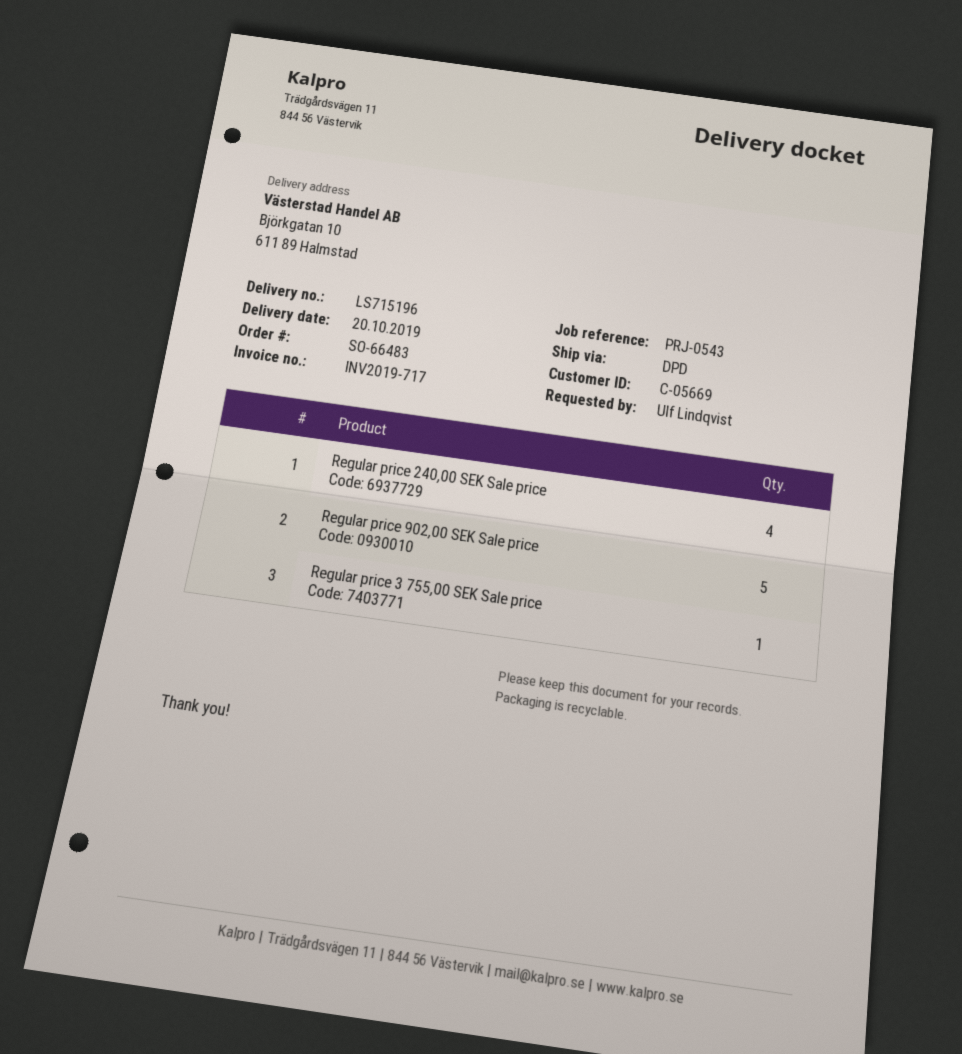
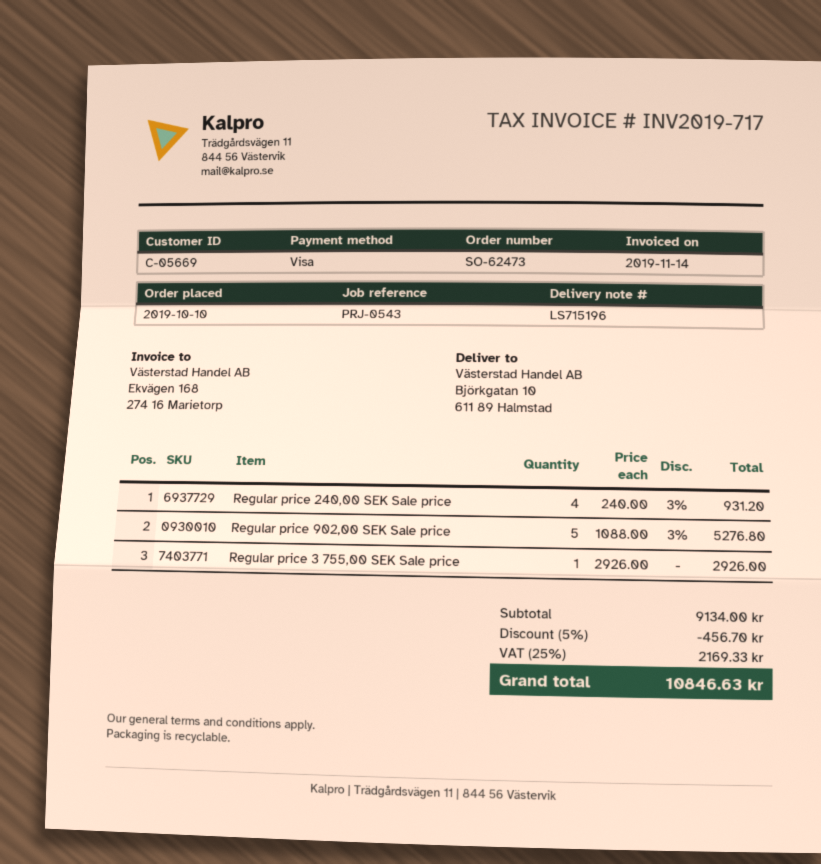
order number: SO-66483 -> SO-62473

